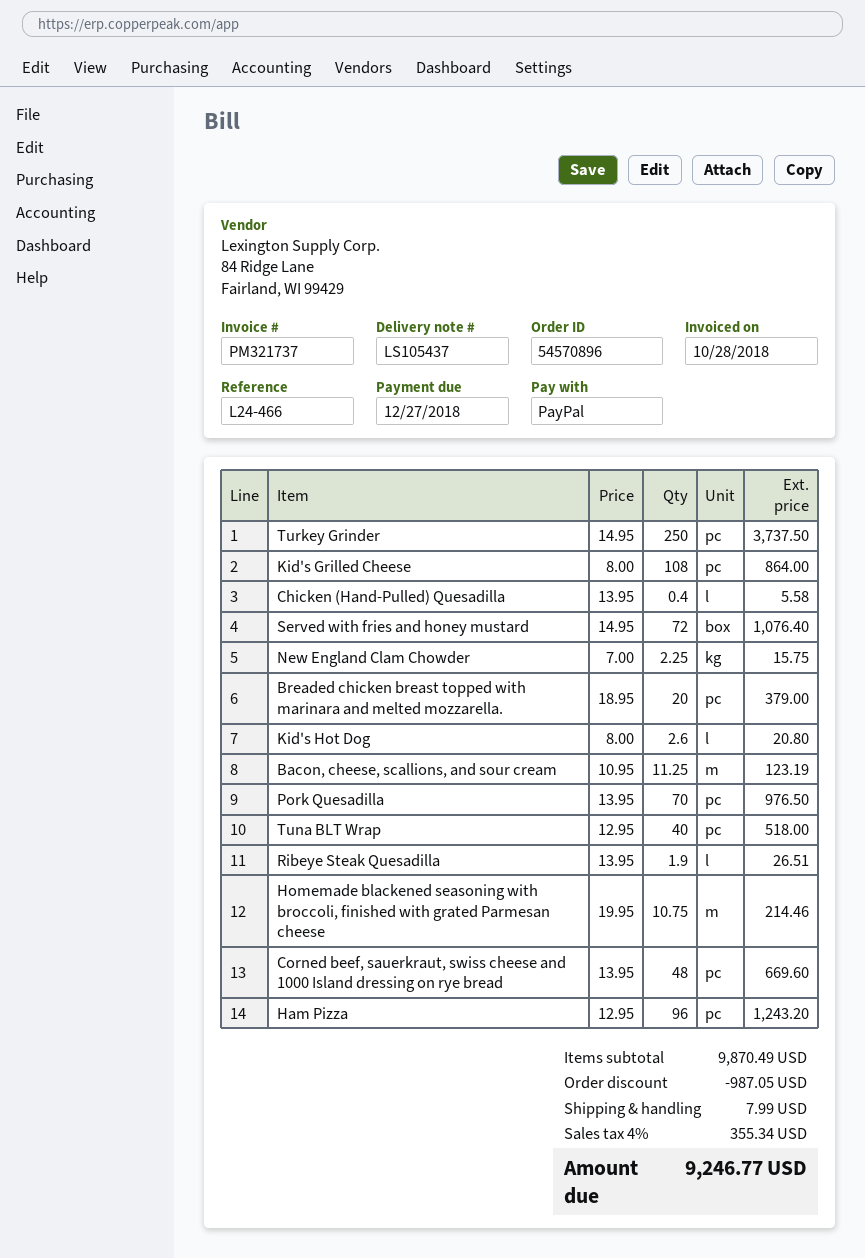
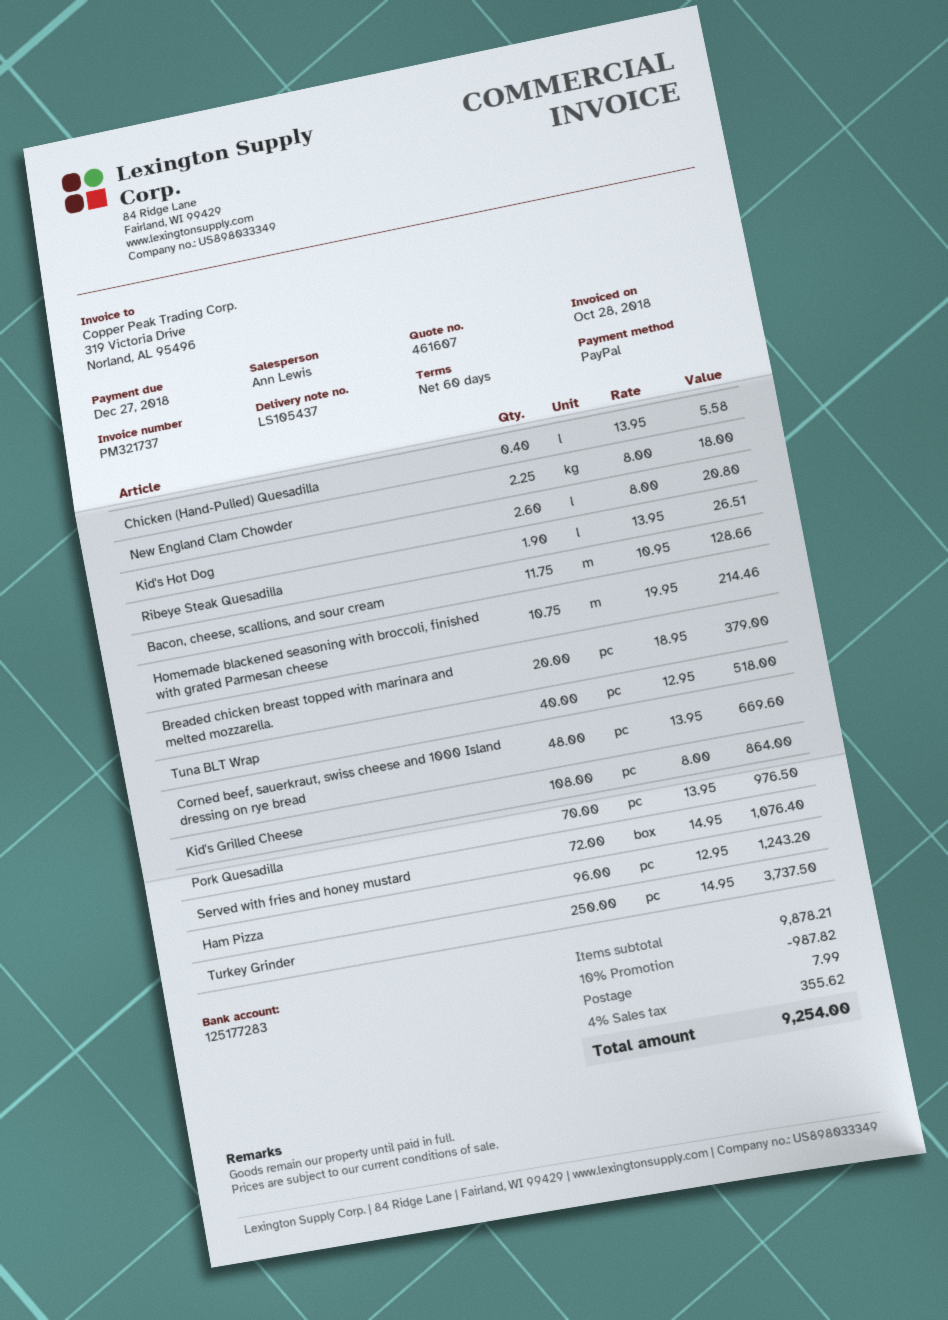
New England Clam Chowder: 2.25 x 7.00 = 15.75 -> 2.25 x 8.00 = 18.00
Bacon, cheese, scallions, and sour cream: 11.25 x 10.95 = 123.19 -> 11.75 x 10.95 = 128.66
subtotal: 9870.49 -> 9878.21
discount: 987.05 -> 987.82
tax: 4% = 355.34 -> 4% = 355.62
total: 9246.77 -> 9254.00

